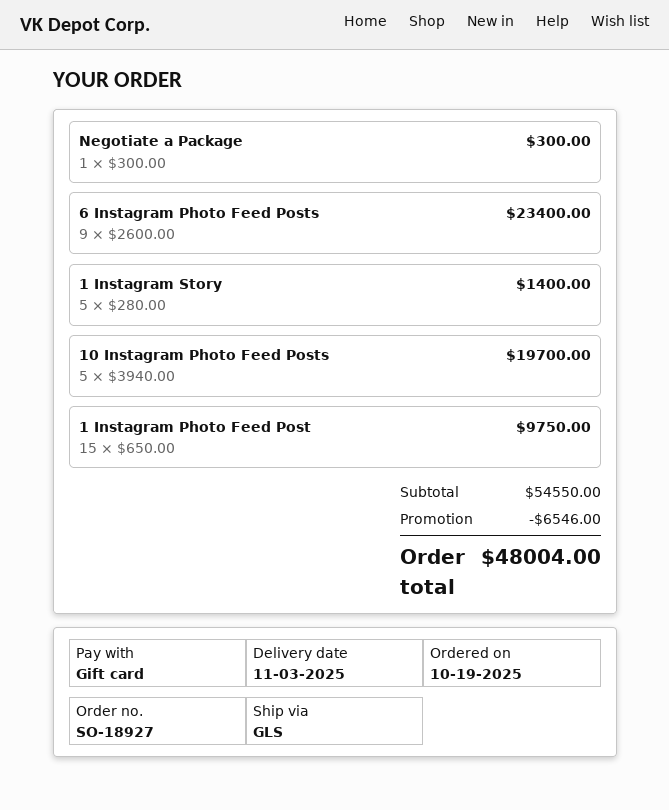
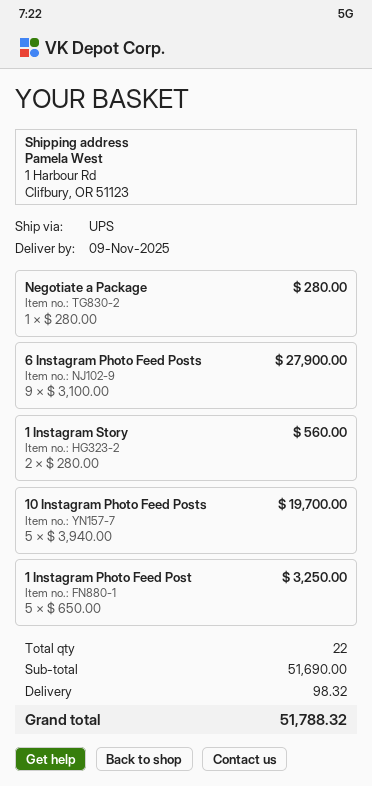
delivery date: 2025-11-03 -> 2025-11-09
shipping method: GLS -> UPS
Negotiate a Package: 1 x 300.00 = 300.00 -> 1 x 280.00 = 280.00
6 Instagram Photo Feed Posts: 9 x 2600.00 = 23400.00 -> 9 x 3100.00 = 27900.00
1 Instagram Story: 5 x 280.00 = 1400.00 -> 2 x 280.00 = 560.00
1 Instagram Photo Feed Post: 15 x 650.00 = 9750.00 -> 5 x 650.00 = 3250.00
subtotal: 54550.00 -> 51690.00
discount: 6546.00 -> none
shipping: none -> 98.32
total: 48004.00 -> 51788.32

